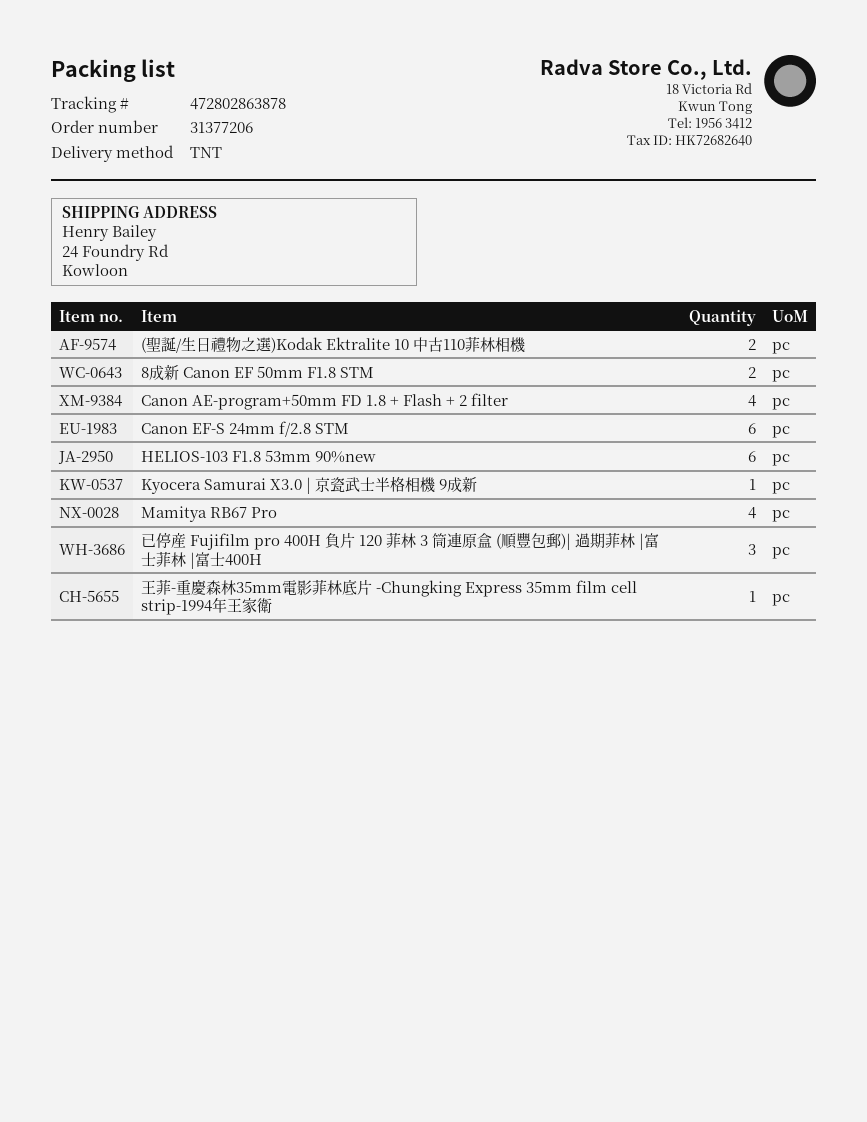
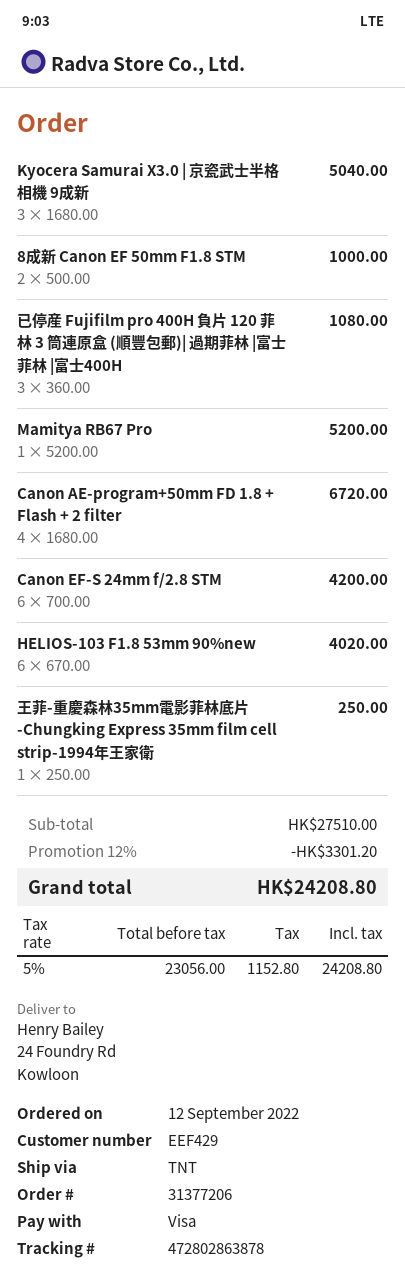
(聖誕/生日禮物之選)Kodak Ektralite 10 中古110菲林相機: 2 -> none
Kyocera Samurai X3.0 | 京瓷武士半格相機 9成新: 1 -> 3
Mamitya RB67 Pro: 4 -> 1

